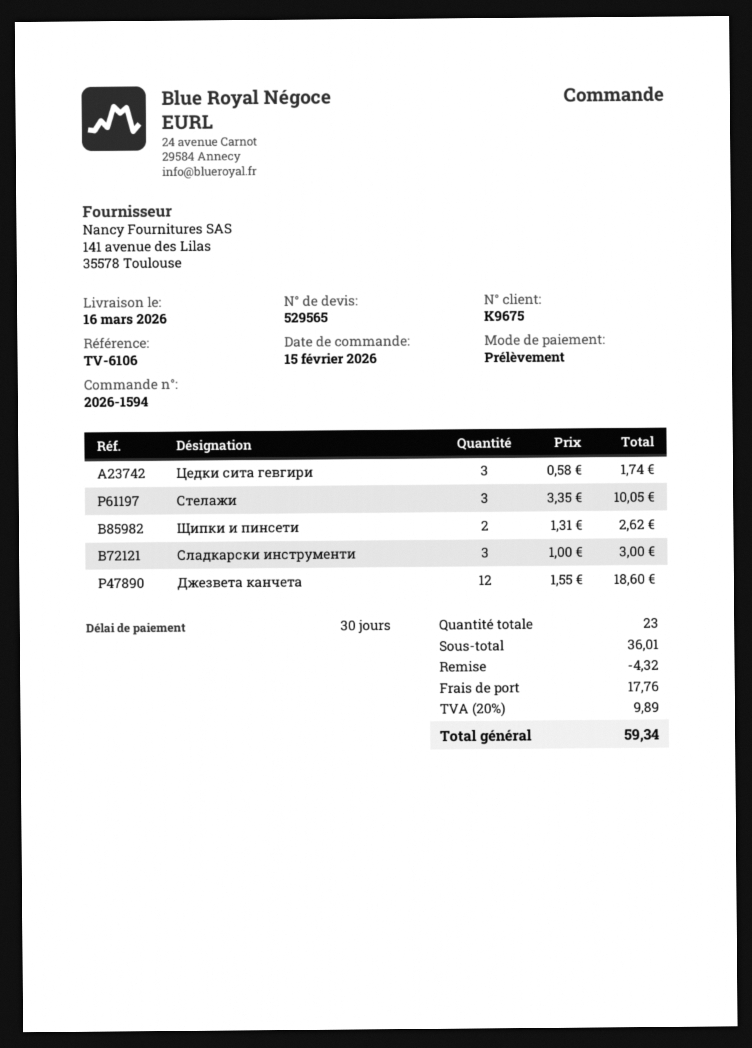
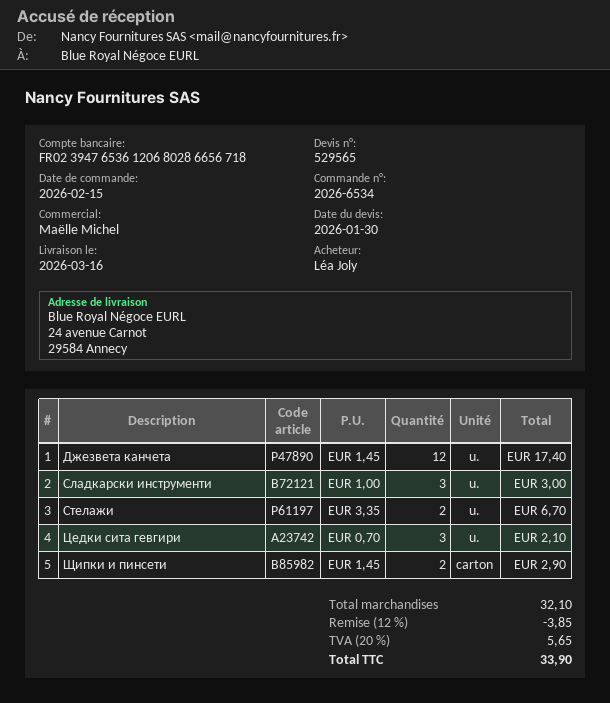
order number: 2026-1594 -> 2026-6534
Цедки сита гевгири: 3 x 0.58 = 1.74 -> 3 x 0.70 = 2.10
Стелажи: 3 x 3.35 = 10.05 -> 2 x 3.35 = 6.70
Щипки и пинсети: 2 x 1.31 = 2.62 -> 2 x 1.45 = 2.90
Джезвета канчета: 12 x 1.55 = 18.60 -> 12 x 1.45 = 17.40
subtotal: 36.01 -> 32.10
discount: 4.32 -> 3.85
shipping: 17.76 -> none
tax: 20% = 9.89 -> 20% = 5.65
total: 59.34 -> 33.90

